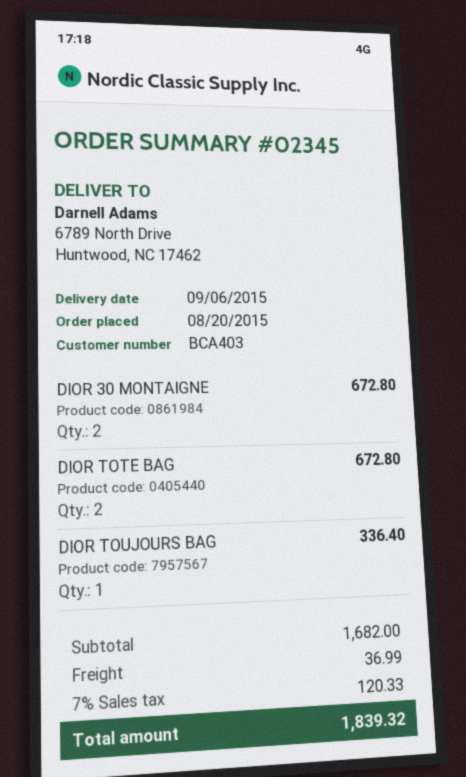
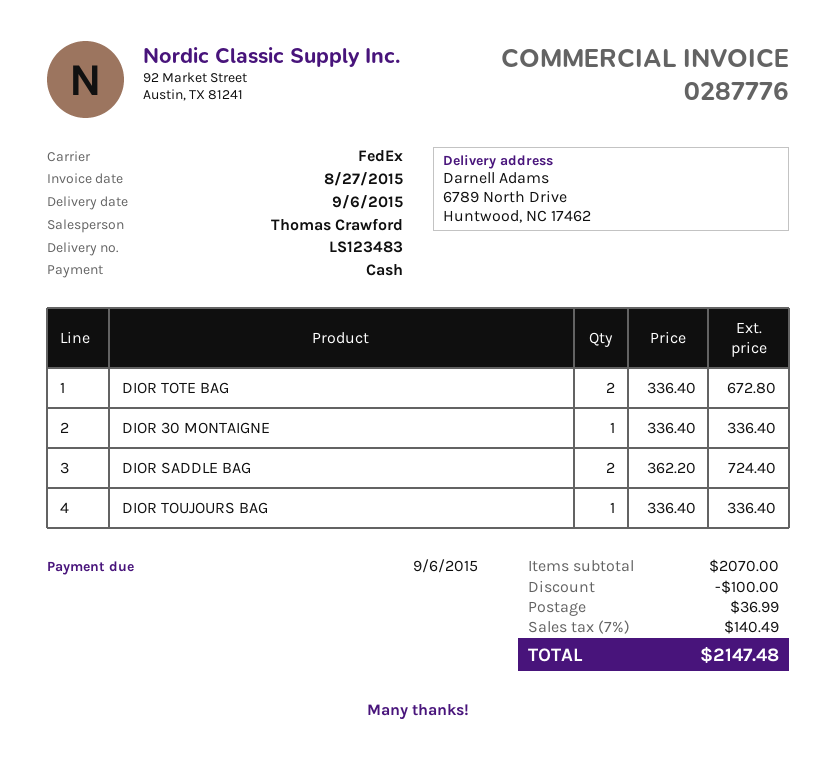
DIOR 30 MONTAIGNE: 2 for 672.80 -> 1 for 336.40
DIOR SADDLE BAG: none -> 2 for 724.40
subtotal: 1682.00 -> 2070.00
discount: none -> 100.00
tax: 7% = 120.33 -> 7% = 140.49
total: 1839.32 -> 2147.48

